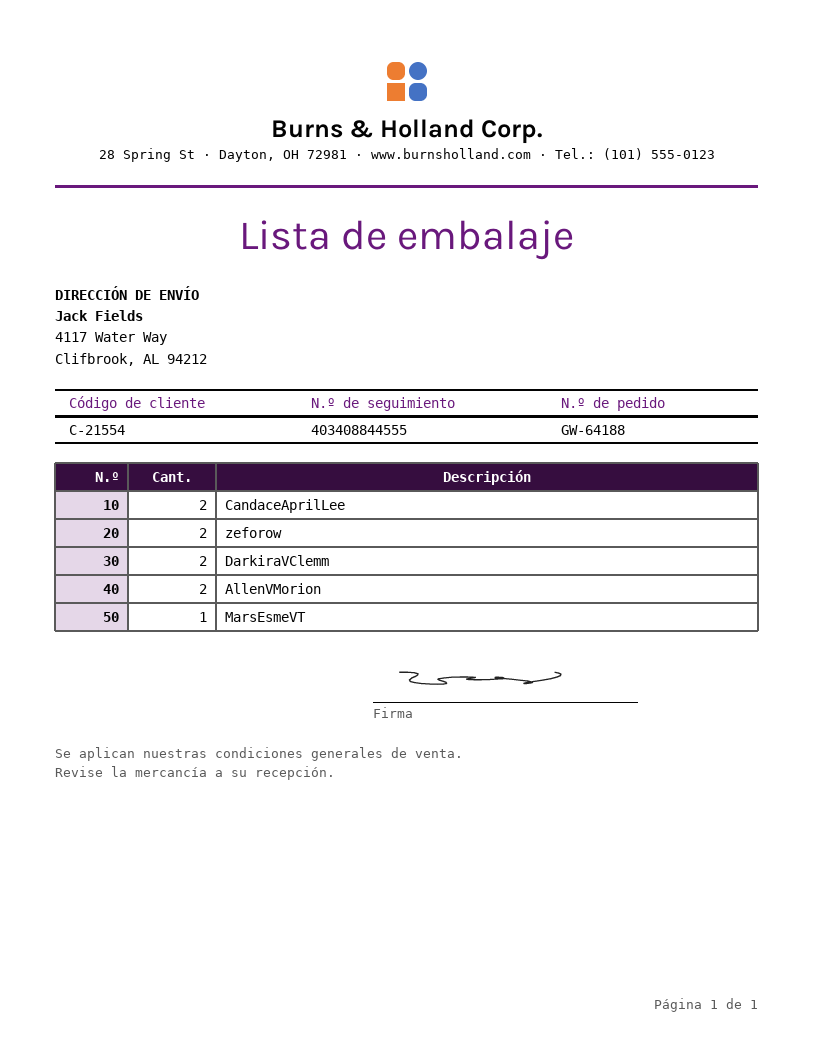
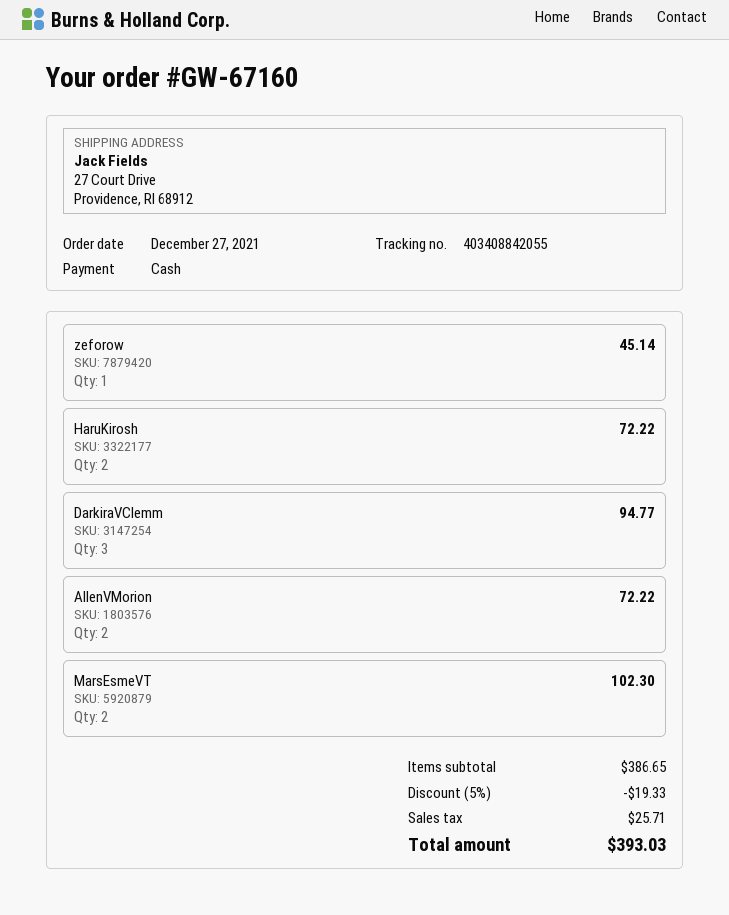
order number: GW-64188 -> GW-67160
tracking number: 403408844555 -> 403408842055
ship to: 4117 Water Way, Clifbrook, AL 94212 -> 27 Court Drive, Providence, RI 68912
CandaceAprilLee: 2 -> none
zeforow: 2 -> 1
DarkiraVClemm: 2 -> 3
MarsEsmeVT: 1 -> 2
HaruKirosh: none -> 2

